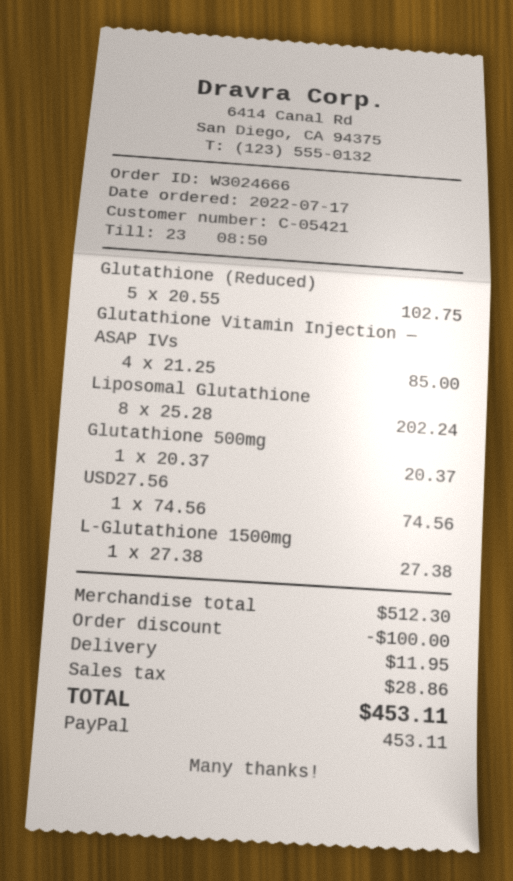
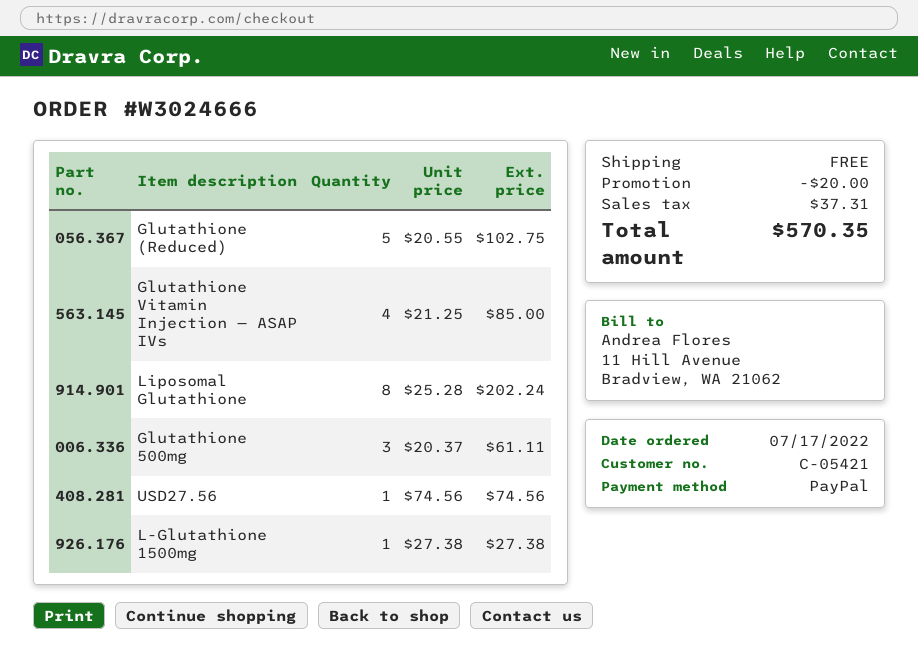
Glutathione 500mg: 1 x 20.37 = 20.37 -> 3 x 20.37 = 61.11
discount: 100.00 -> 20.00
shipping: 11.95 -> 0.00
tax: 28.86 -> 37.31
total: 453.11 -> 570.35

